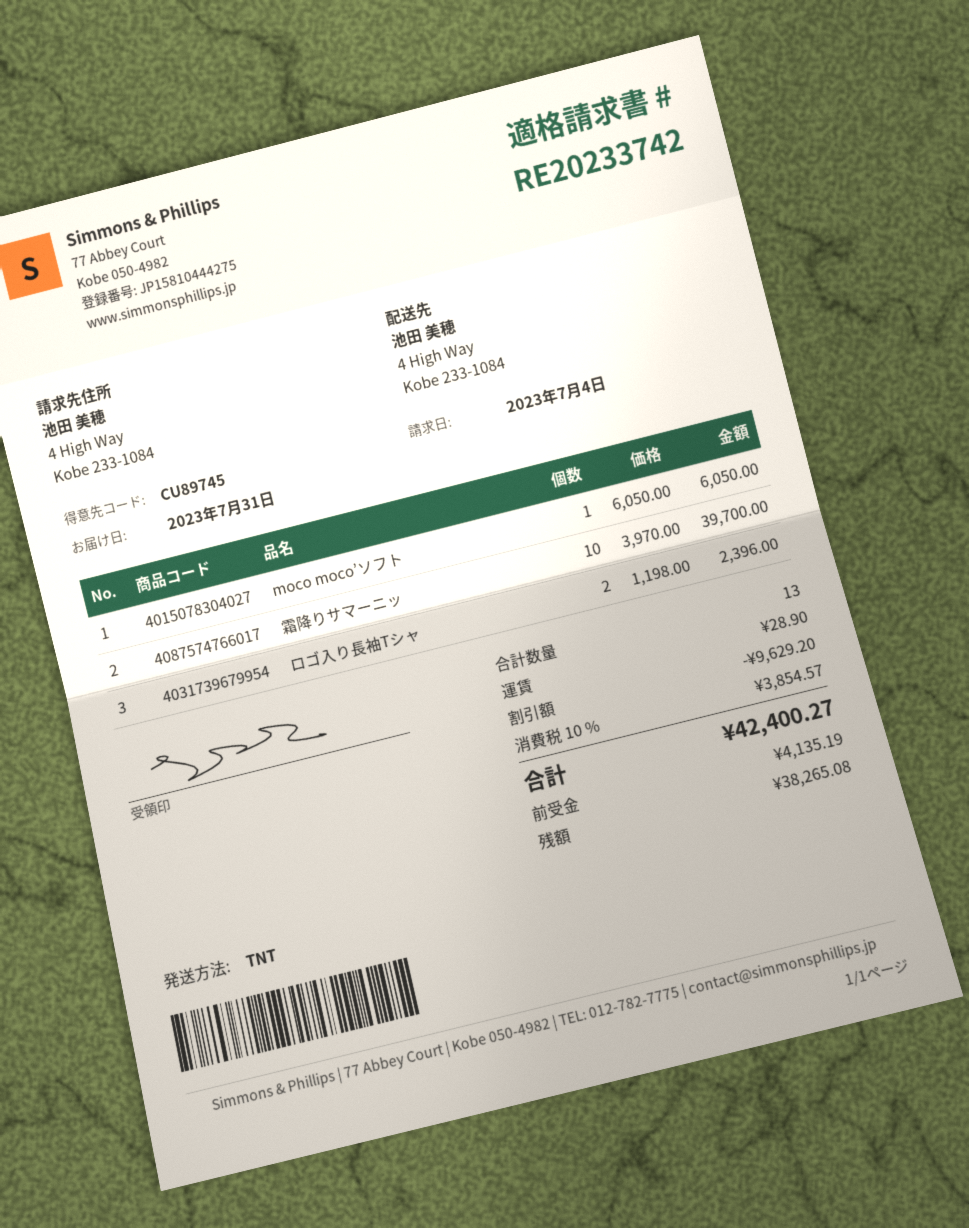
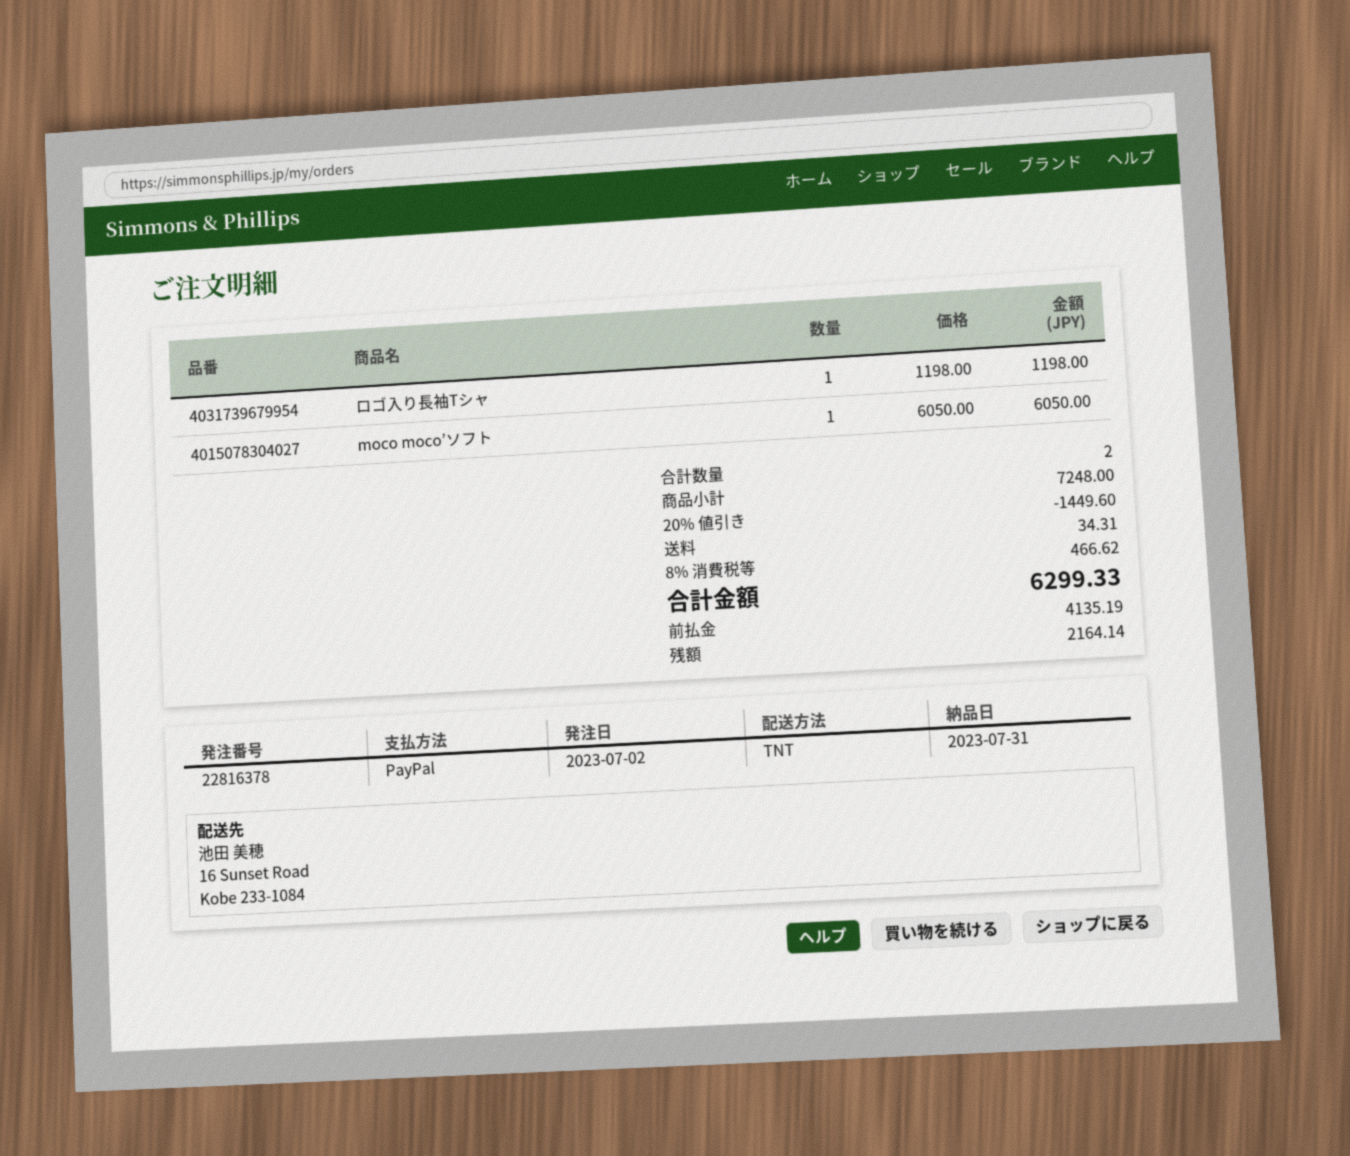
ship to: 4 High Way, Kobe 233-1084 -> 16 Sunset Road, Kobe 233-1084
霜降りサマーニッ: 10 x 3970.00 = 39700.00 -> none
ロゴ入り長袖Tシャ: 2 x 1198.00 = 2396.00 -> 1 x 1198.00 = 1198.00
total quantity: 13 -> 2
discount: 9629.20 -> 1449.60
shipping: 28.90 -> 34.31
tax: 10% = 3854.57 -> 8% = 466.62
total: 42400.27 -> 6299.33
balance: 38265.08 -> 2164.14

